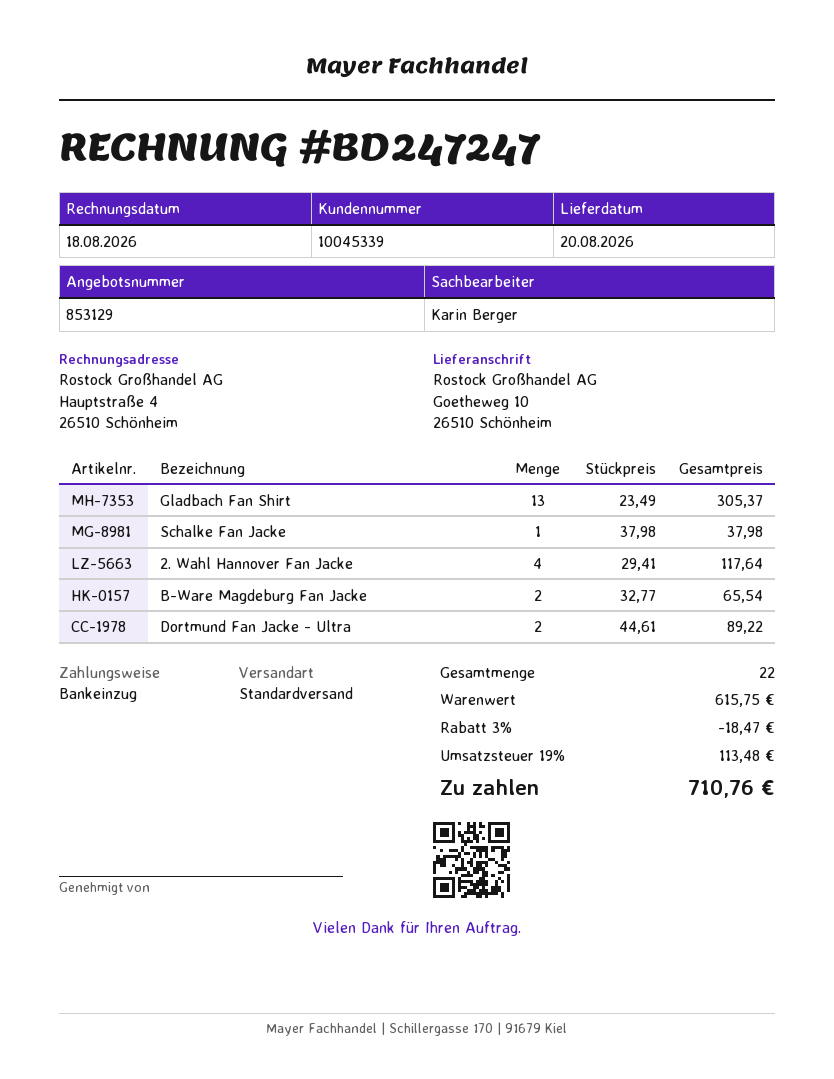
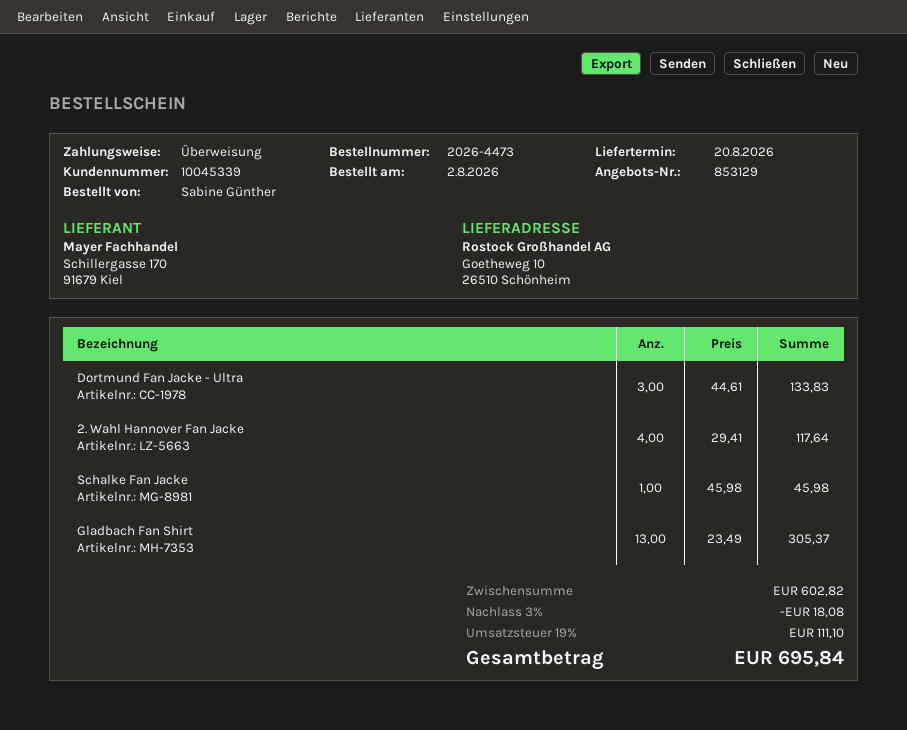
payment method: direct debit -> bank transfer
Schalke Fan Jacke: 1 x 37.98 = 37.98 -> 1 x 45.98 = 45.98
B-Ware Magdeburg Fan Jacke: 2 x 32.77 = 65.54 -> none
Dortmund Fan Jacke - Ultra: 2 x 44.61 = 89.22 -> 3 x 44.61 = 133.83
subtotal: 615.75 -> 602.82
discount: 3% = 18.47 -> 3% = 18.08
tax: 19% = 113.48 -> 19% = 111.10
total: 710.76 -> 695.84

